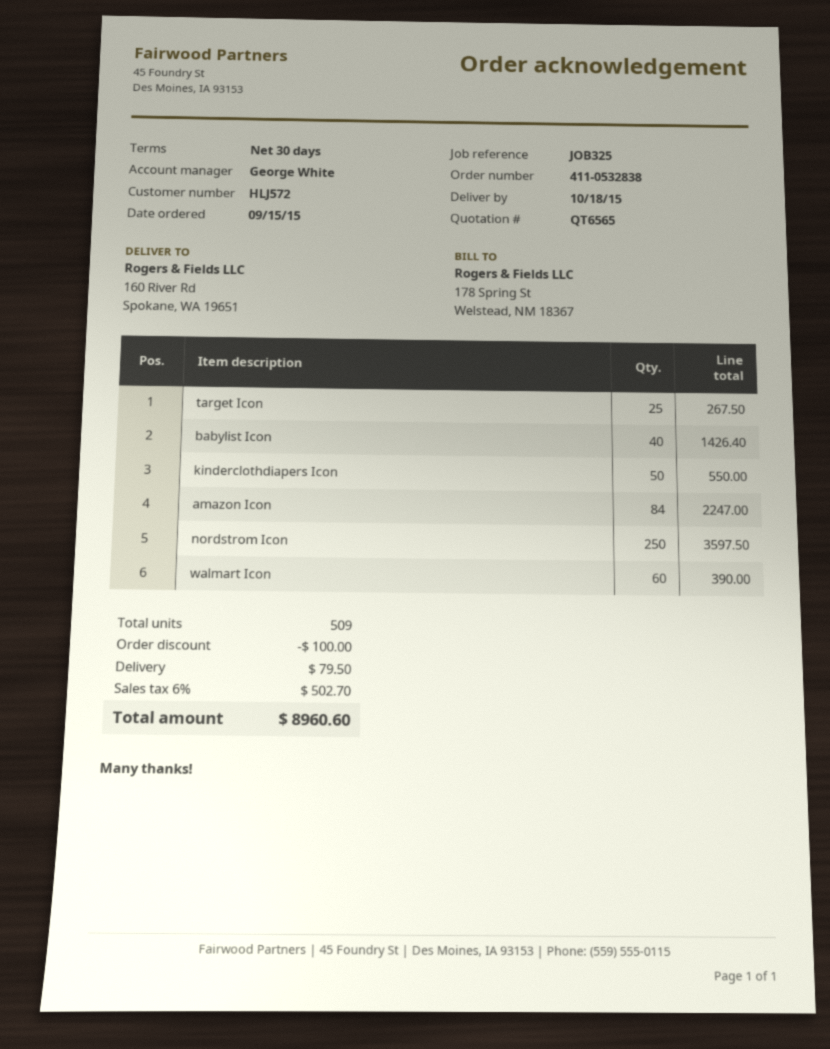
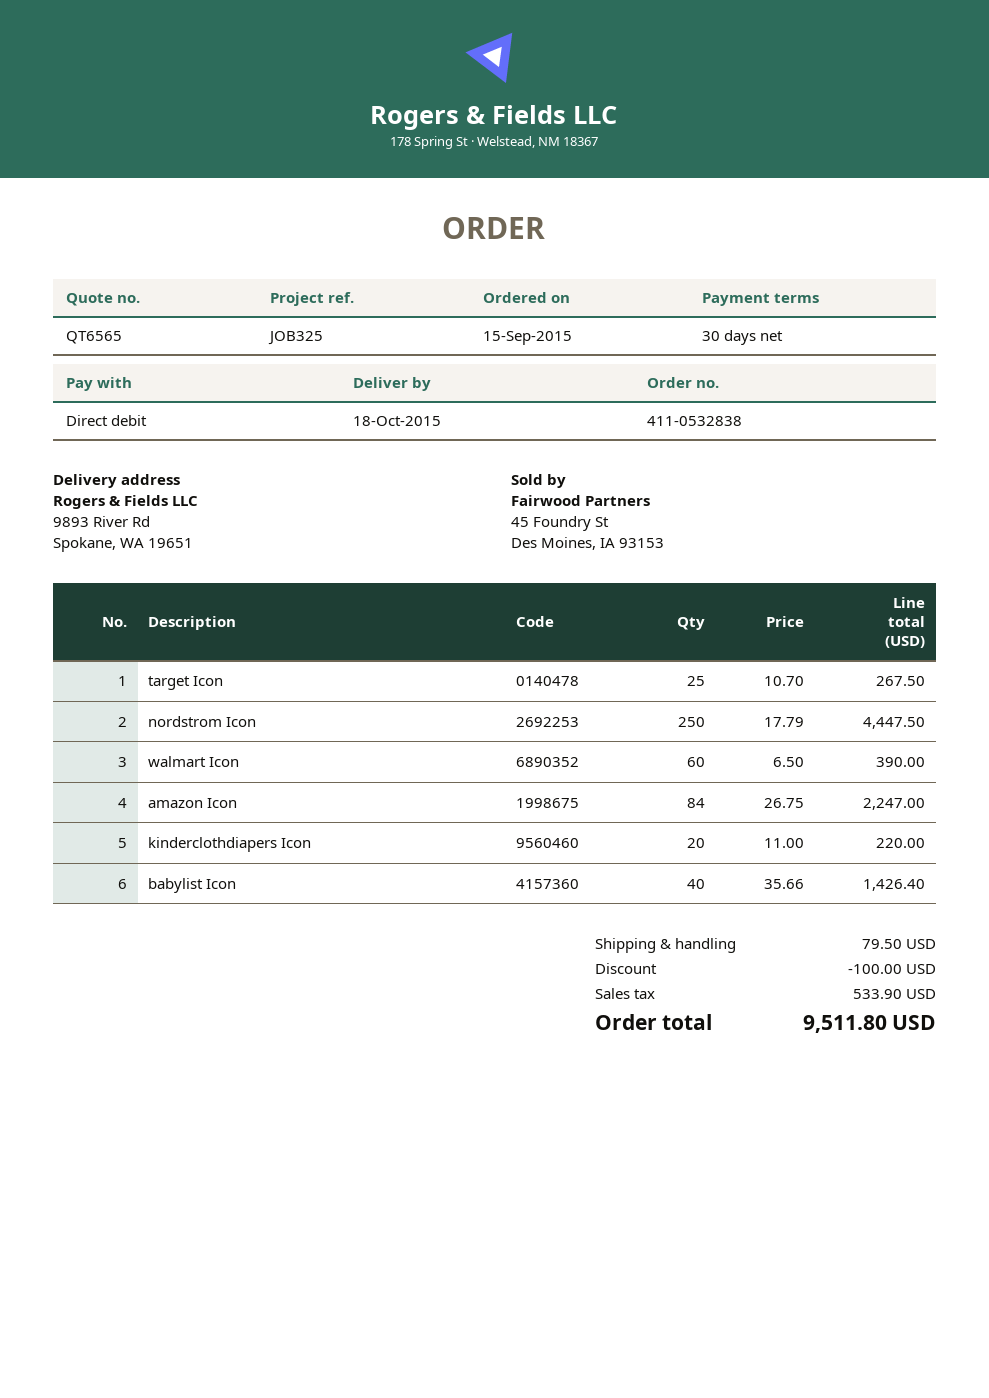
ship to: 160 River Rd, Spokane, WA 19651 -> 9893 River Rd, Spokane, WA 19651
kinderclothdiapers Icon: 50 for 550.00 -> 20 for 220.00
nordstrom Icon: 250 for 3597.50 -> 250 for 4447.50
tax: 502.70 -> 533.90
total: 8960.60 -> 9511.80

